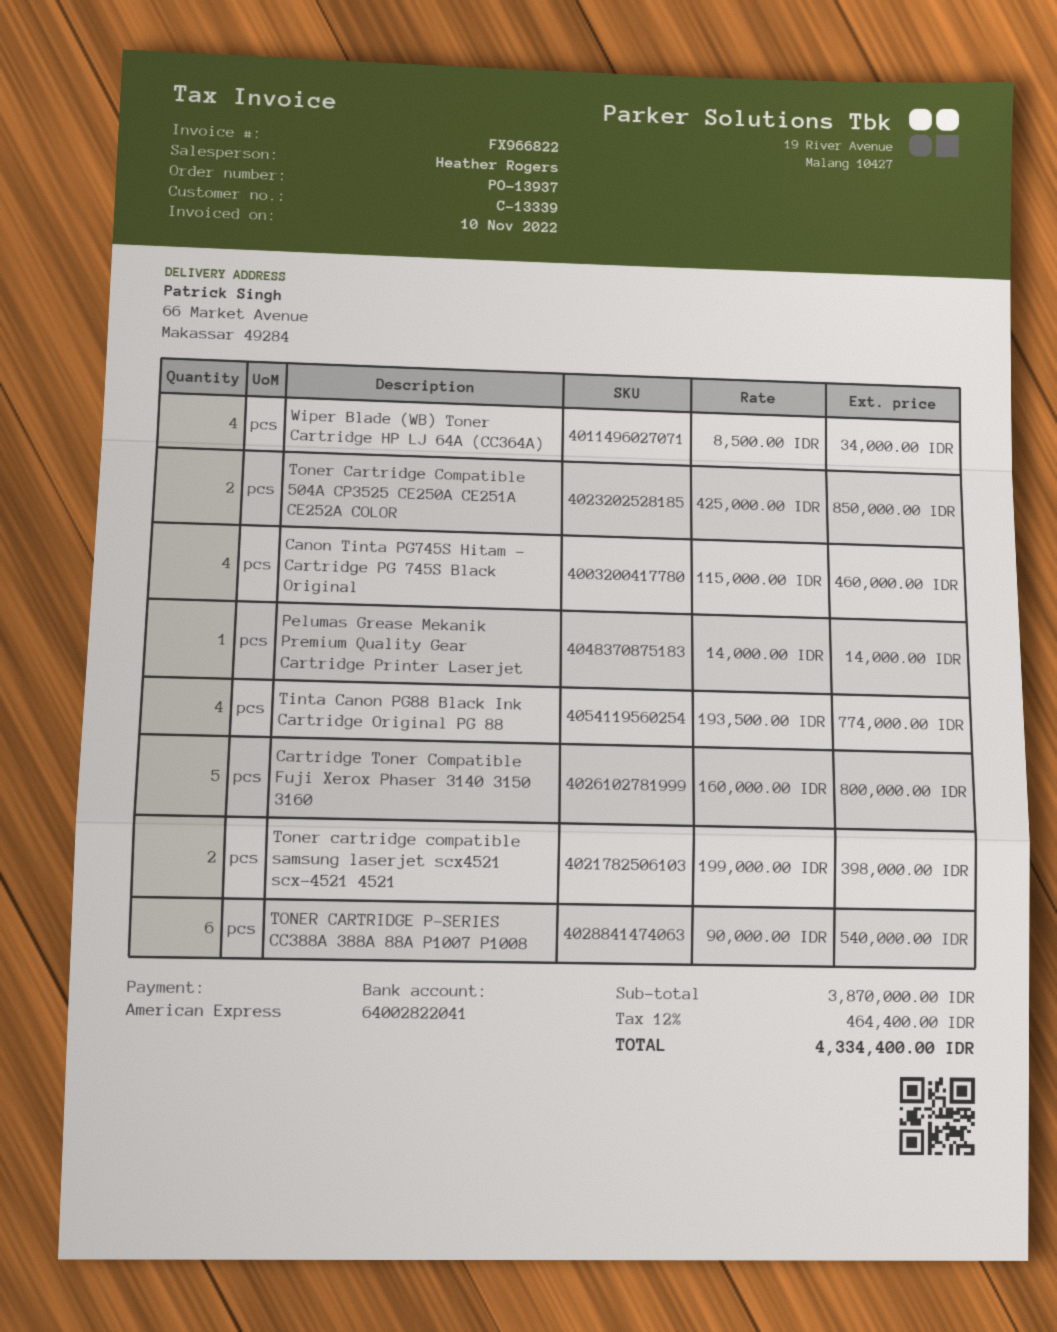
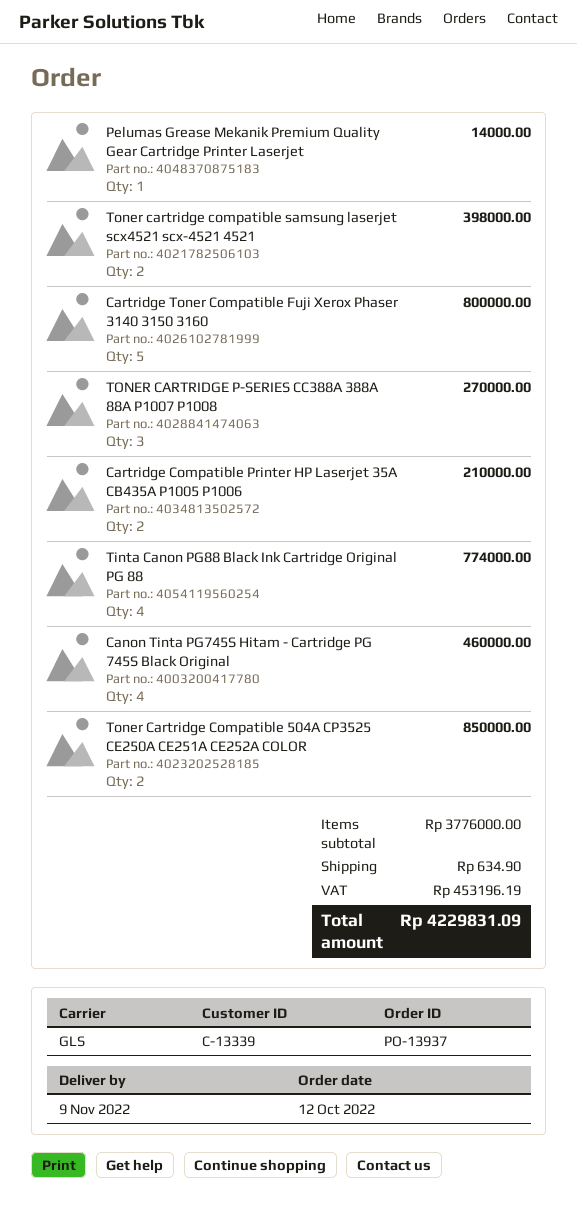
Wiper Blade (WB) Toner Cartridge HP LJ 64A (CC364A): 4 for 34000.00 -> none
TONER CARTRIDGE P-SERIES CC388A 388A 88A P1007 P1008: 6 for 540000.00 -> 3 for 270000.00
Cartridge Compatible Printer HP Laserjet 35A CB435A P1005 P1006: none -> 2 for 210000.00
subtotal: 3870000.00 -> 3776000.00
shipping: none -> 634.90
tax: 464400.00 -> 453196.19
total: 4334400.00 -> 4229831.09

